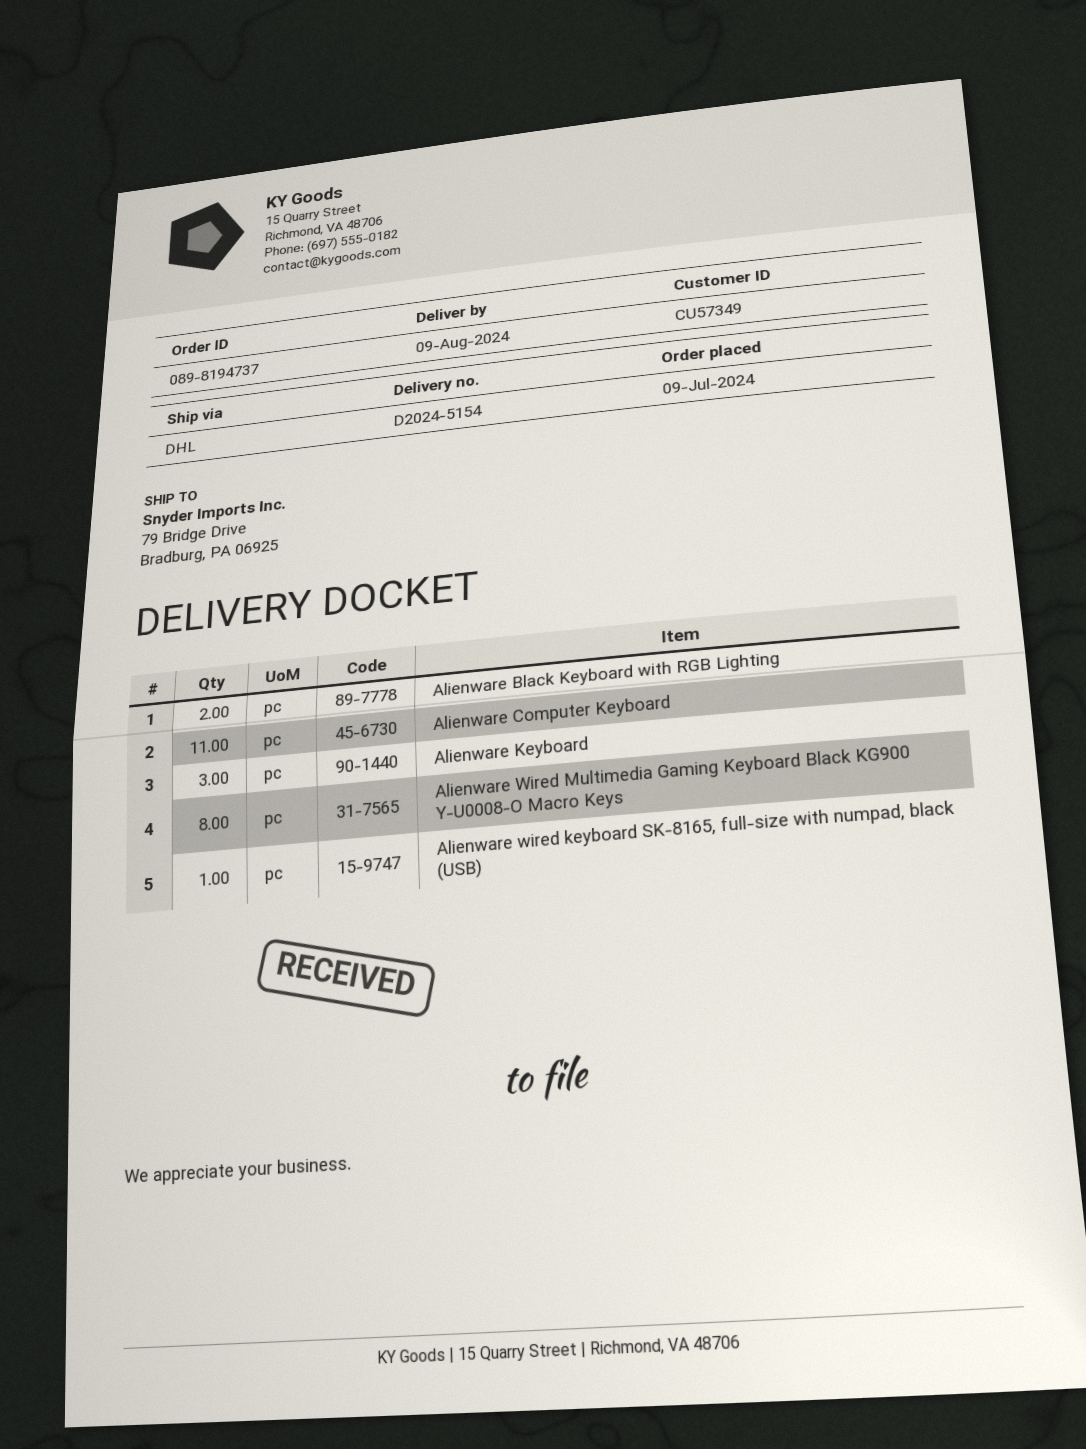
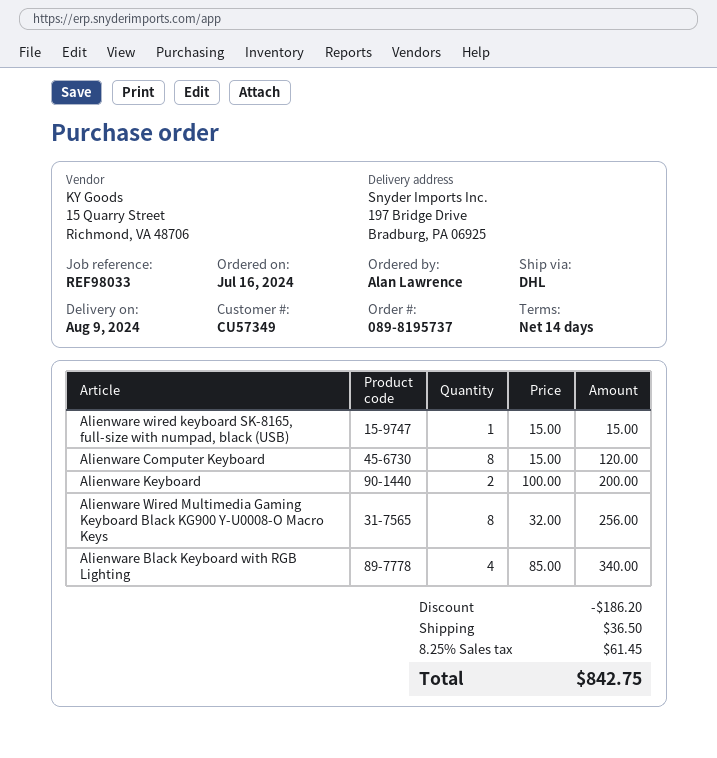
order number: 089-8194737 -> 089-8195737
order date: 2024-07-09 -> 2024-07-16
ship to: 79 Bridge Drive, Bradburg, PA 06925 -> 197 Bridge Drive, Bradburg, PA 06925
Alienware Black Keyboard with RGB Lighting: 2 -> 4
Alienware Computer Keyboard: 11 -> 8
Alienware Keyboard: 3 -> 2

